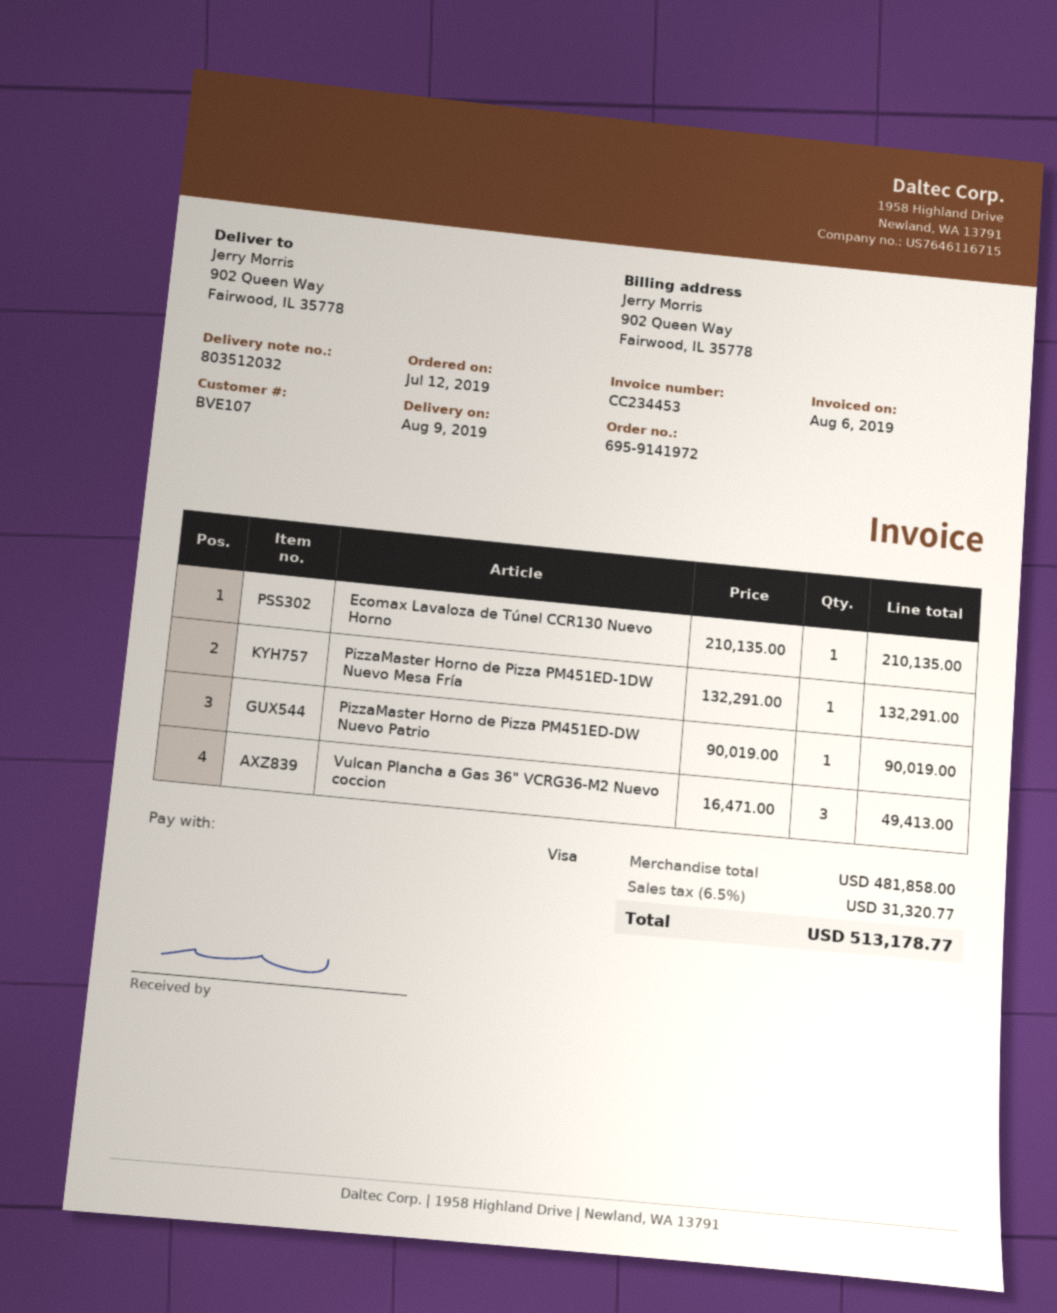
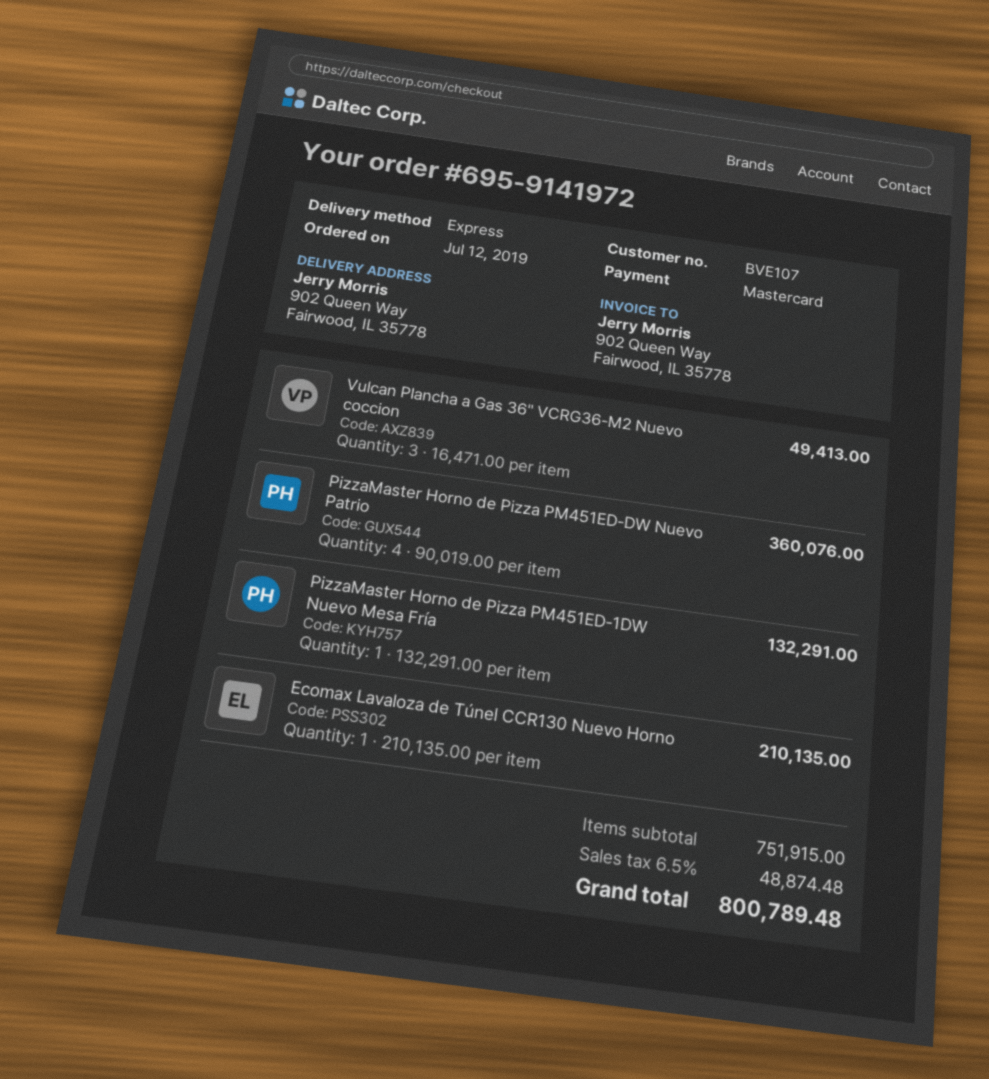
payment method: Visa -> Mastercard
PizzaMaster Horno de Pizza PM451ED-DW Nuevo Patrio: 1 x 90019.00 = 90019.00 -> 4 x 90019.00 = 360076.00
subtotal: 481858.00 -> 751915.00
tax: 6.5% = 31320.77 -> 6.5% = 48874.48
total: 513178.77 -> 800789.48

